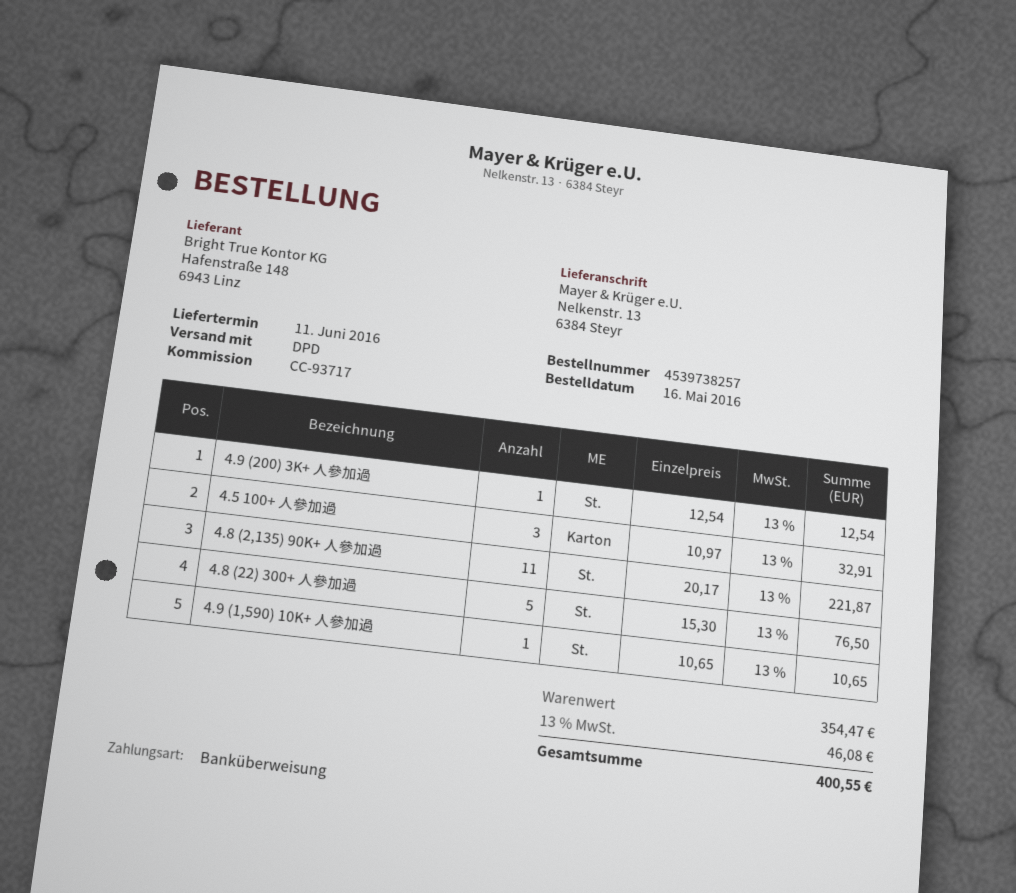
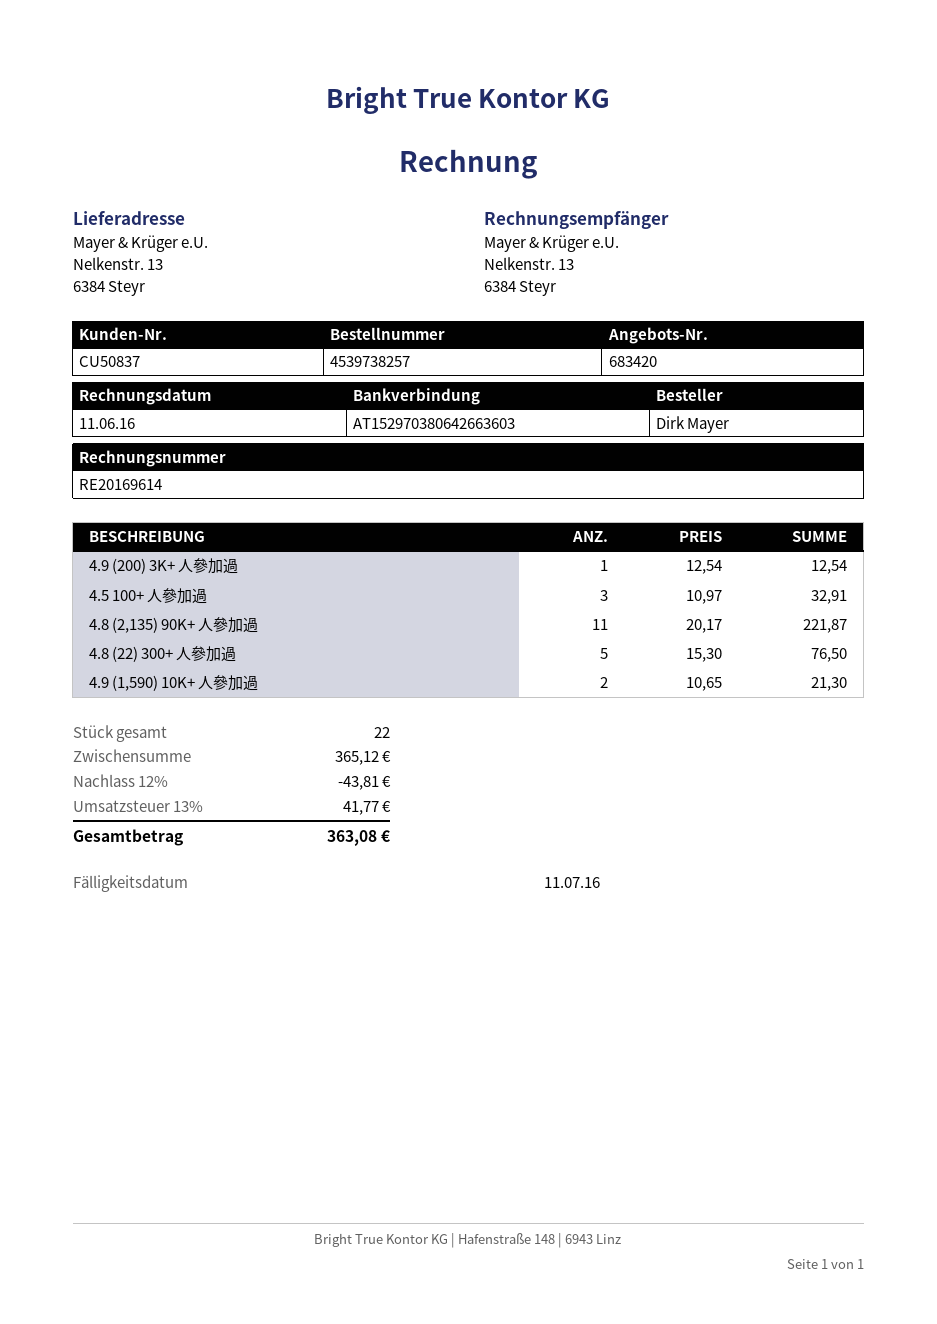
4.9 (1,590) 10K+ 人參加過: 1 x 10.65 = 10.65 -> 2 x 10.65 = 21.30
subtotal: 354.47 -> 365.12
discount: none -> 12% = 43.81
tax: 13% = 46.08 -> 13% = 41.77
total: 400.55 -> 363.08

